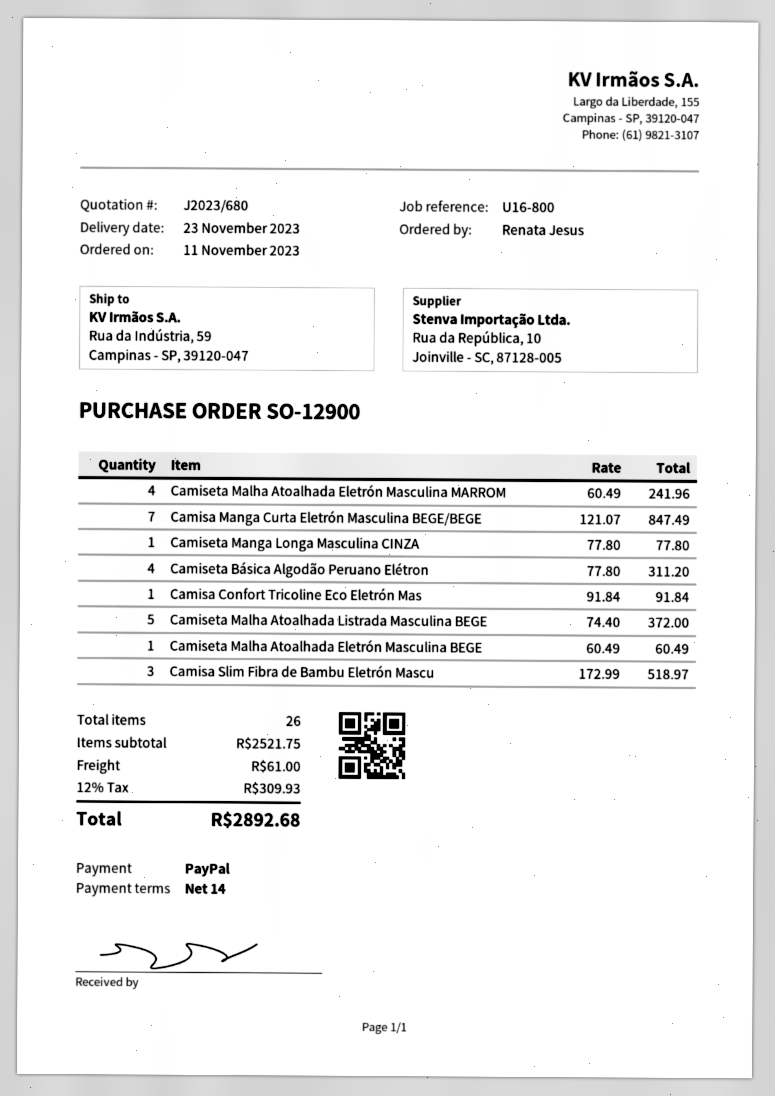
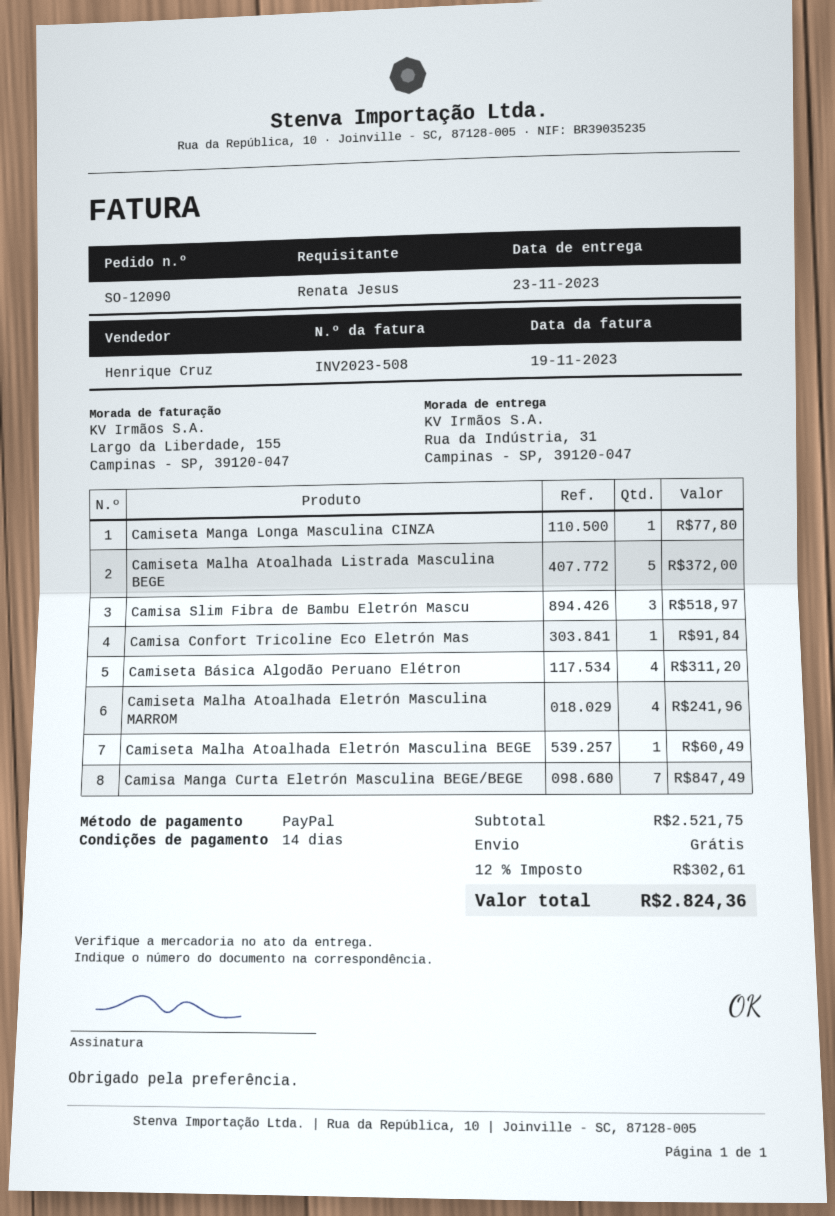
order number: SO-12900 -> SO-12090
ship to: Rua da Indústria, 59, Campinas - SP, 39120-047 -> Rua da Indústria, 31, Campinas - SP, 39120-047
shipping: 61.00 -> 0.00
tax: 12% = 309.93 -> 12% = 302.61
total: 2892.68 -> 2824.36

